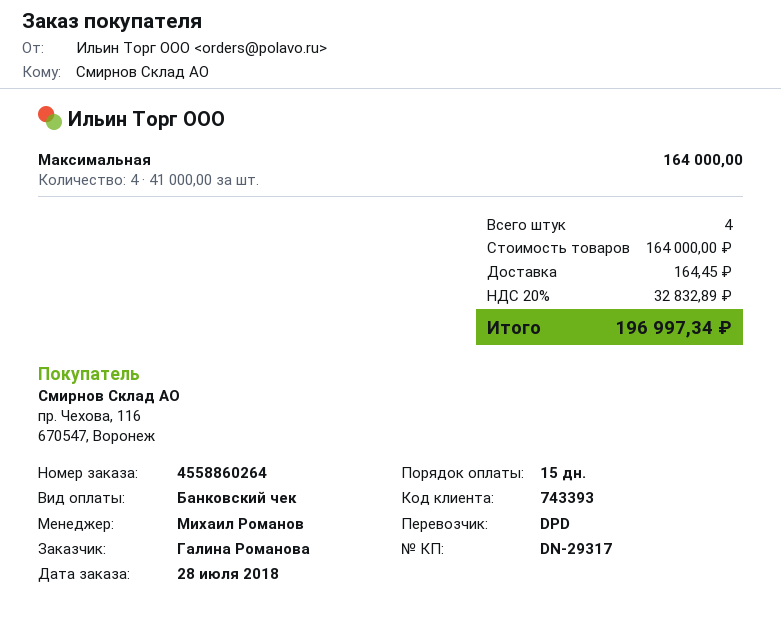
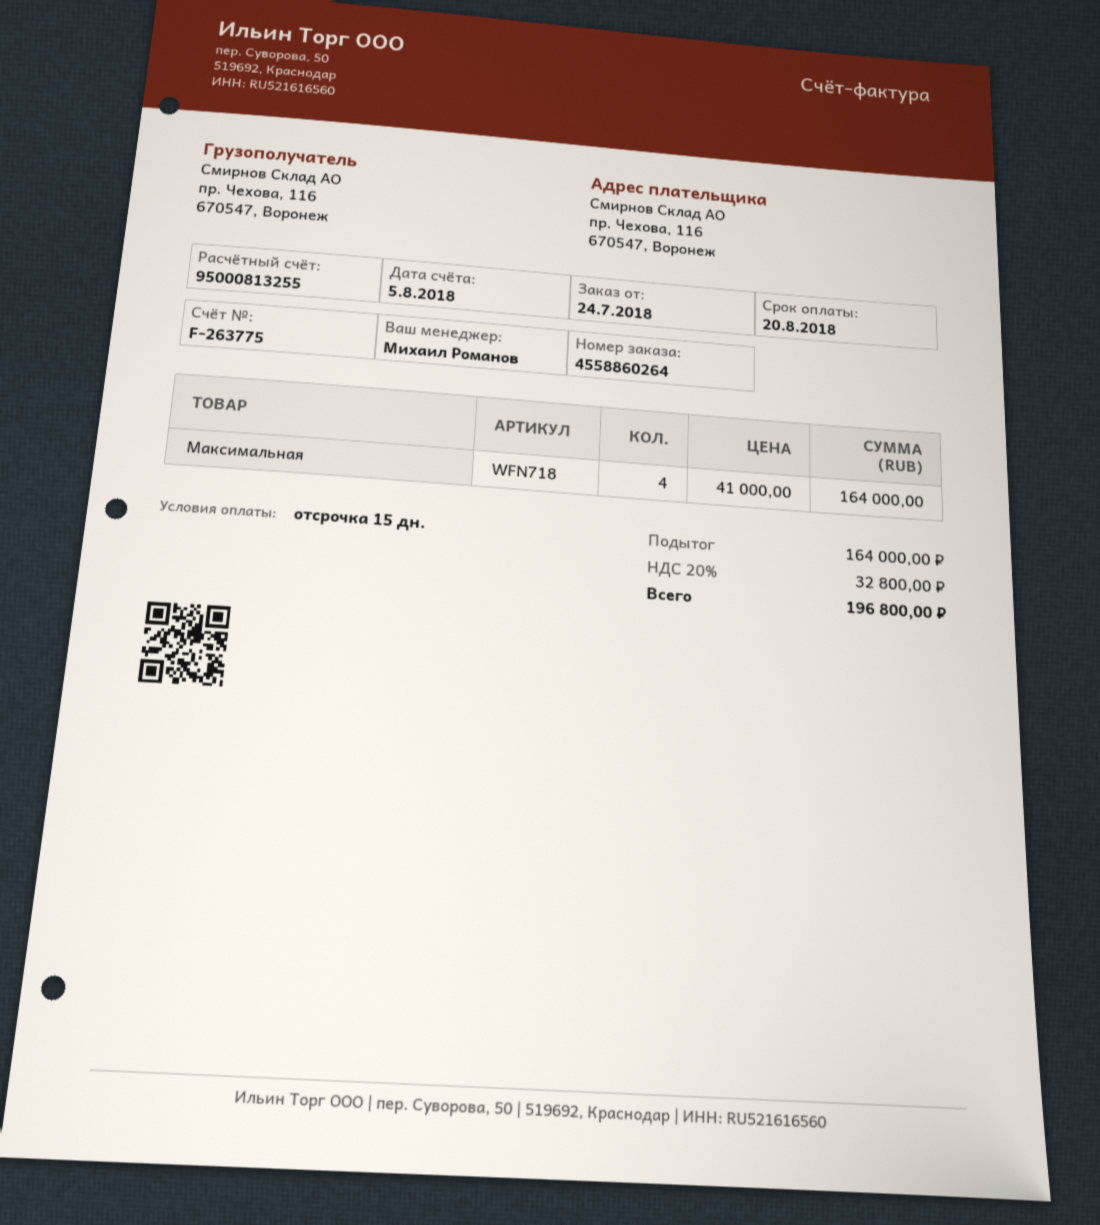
order date: 2018-07-28 -> 2018-07-24
shipping: 164.45 -> none
tax: 20% = 32832.89 -> 20% = 32800.00
total: 196997.34 -> 196800.00

